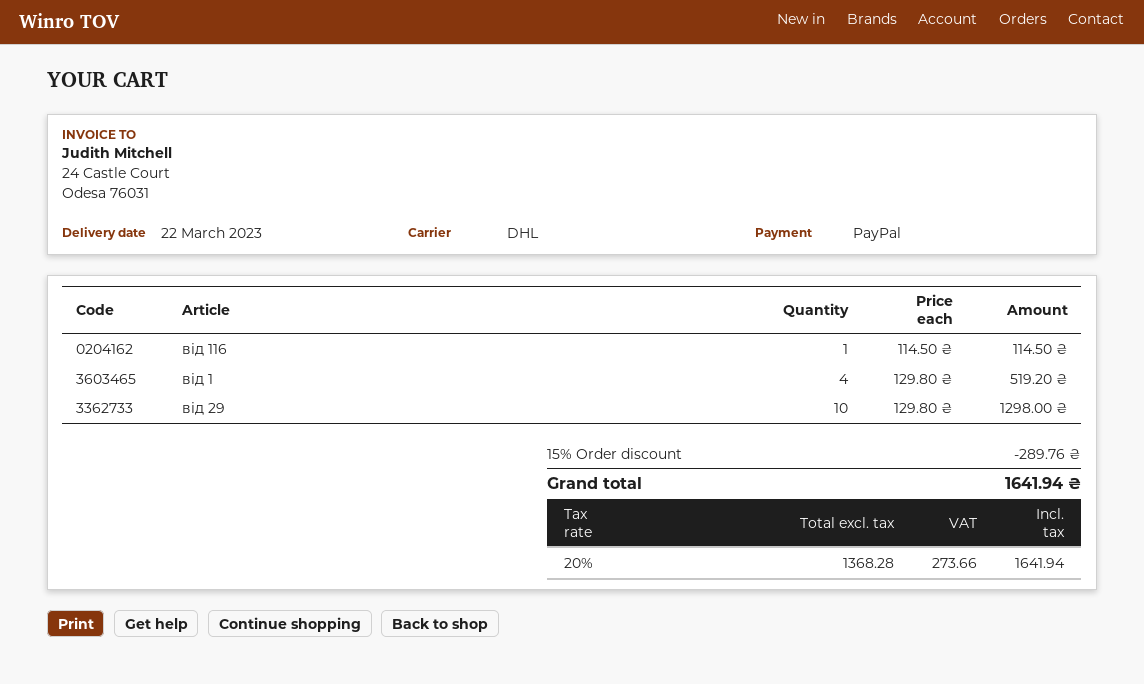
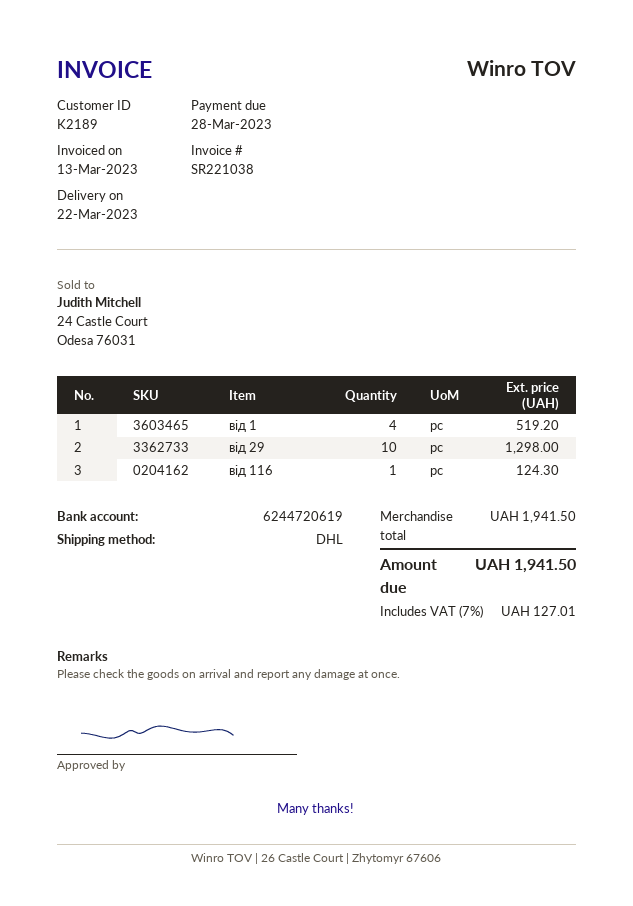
від 116: 1 for 114.50 -> 1 for 124.30
discount: 15% = 289.76 -> none
tax: 20% = 273.66 -> 7% = 127.01
total: 1641.94 -> 1941.50

